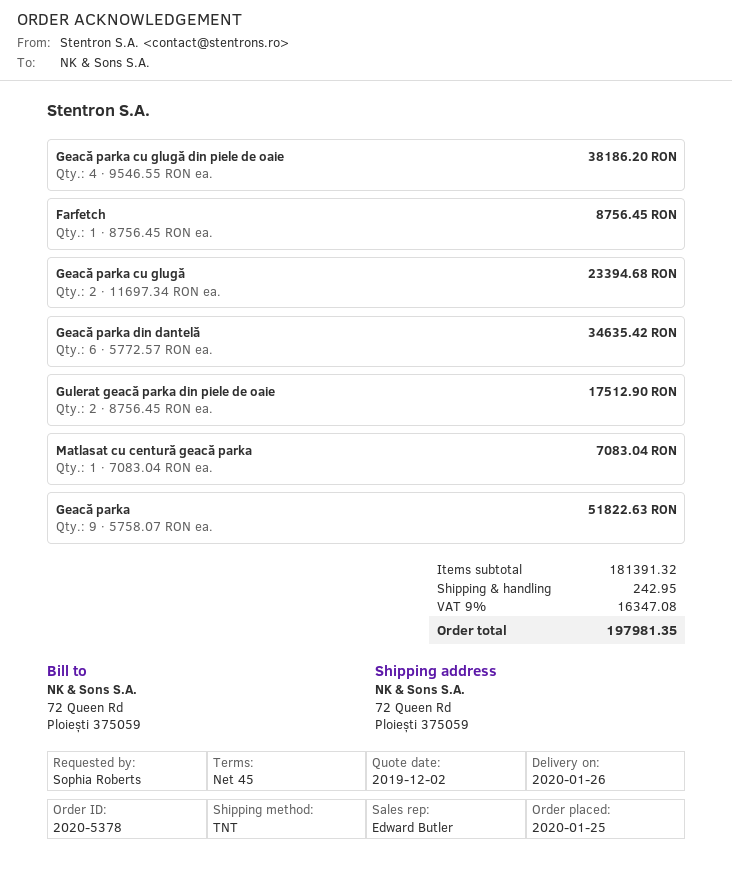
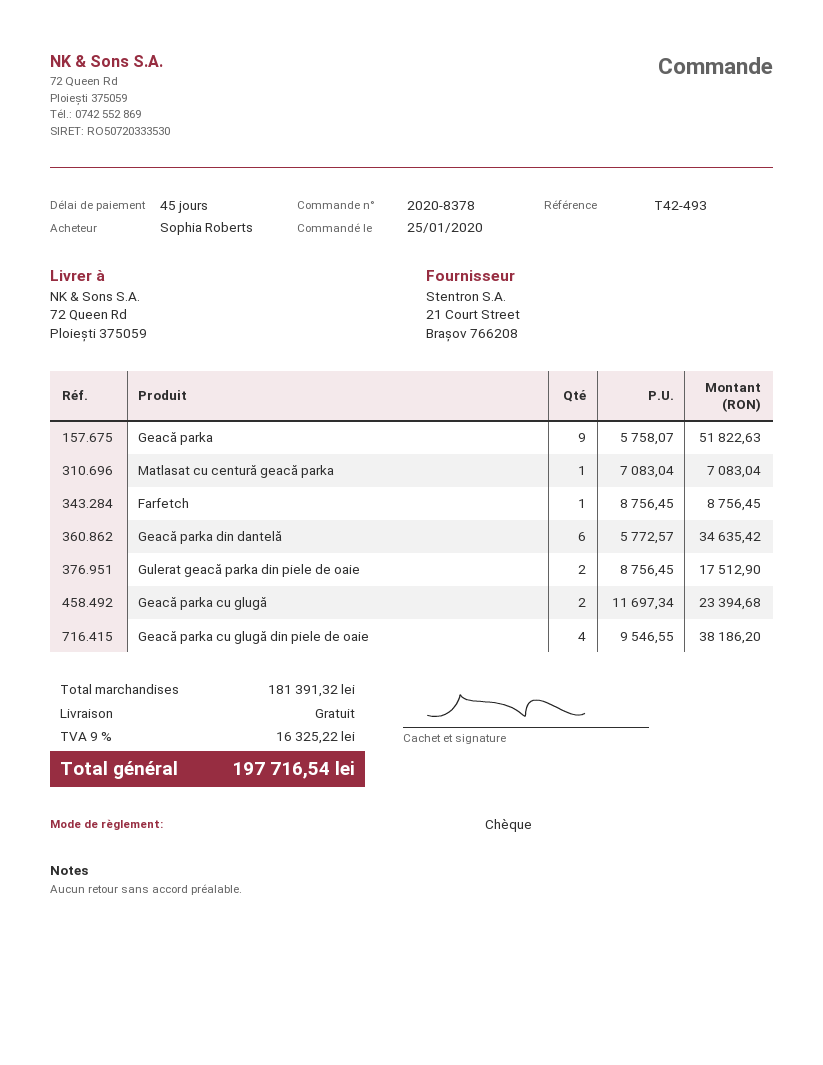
order number: 2020-5378 -> 2020-8378
shipping: 242.95 -> 0.00
tax: 9% = 16347.08 -> 9% = 16325.22
total: 197981.35 -> 197716.54

